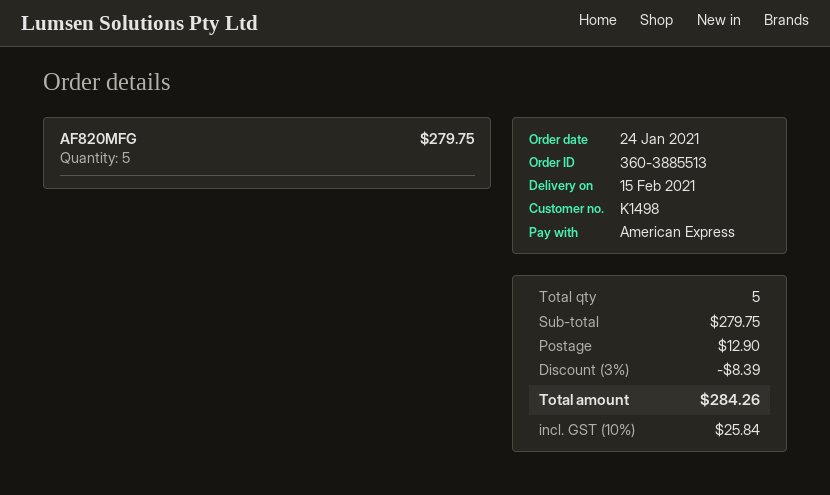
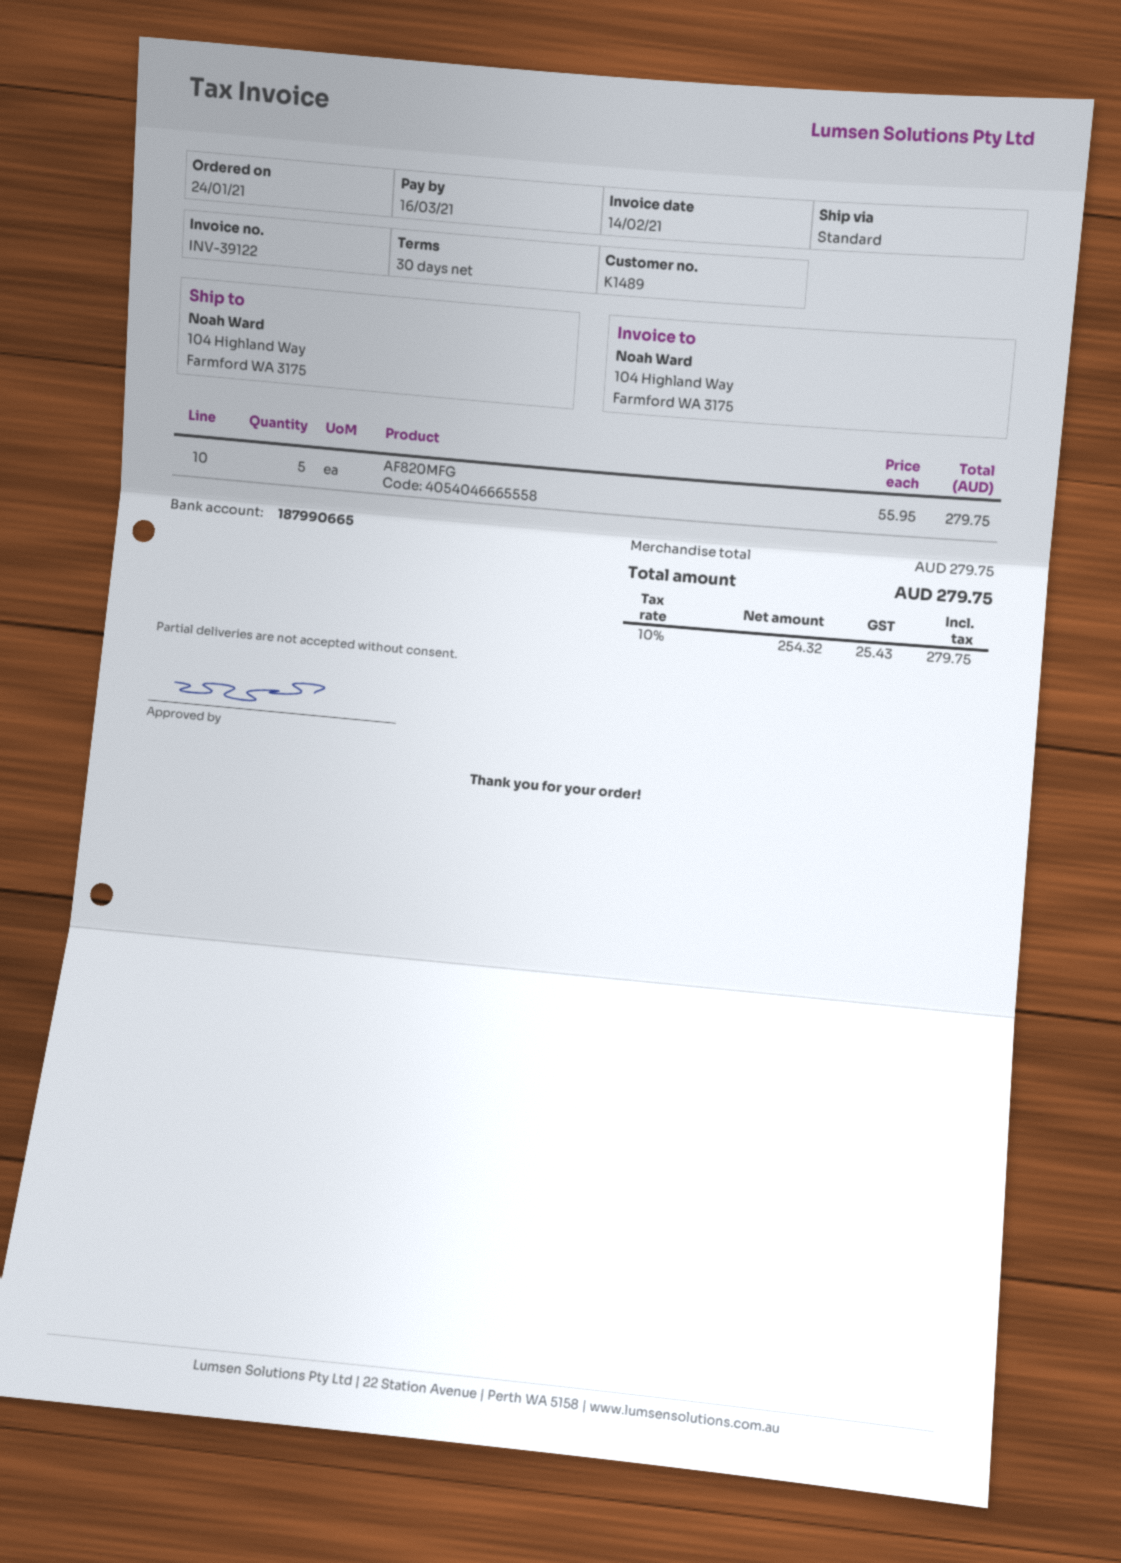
customer number: K1498 -> K1489
discount: 3% = 8.39 -> none
shipping: 12.90 -> none
tax: 10% = 25.84 -> 10% = 25.43
total: 284.26 -> 279.75

